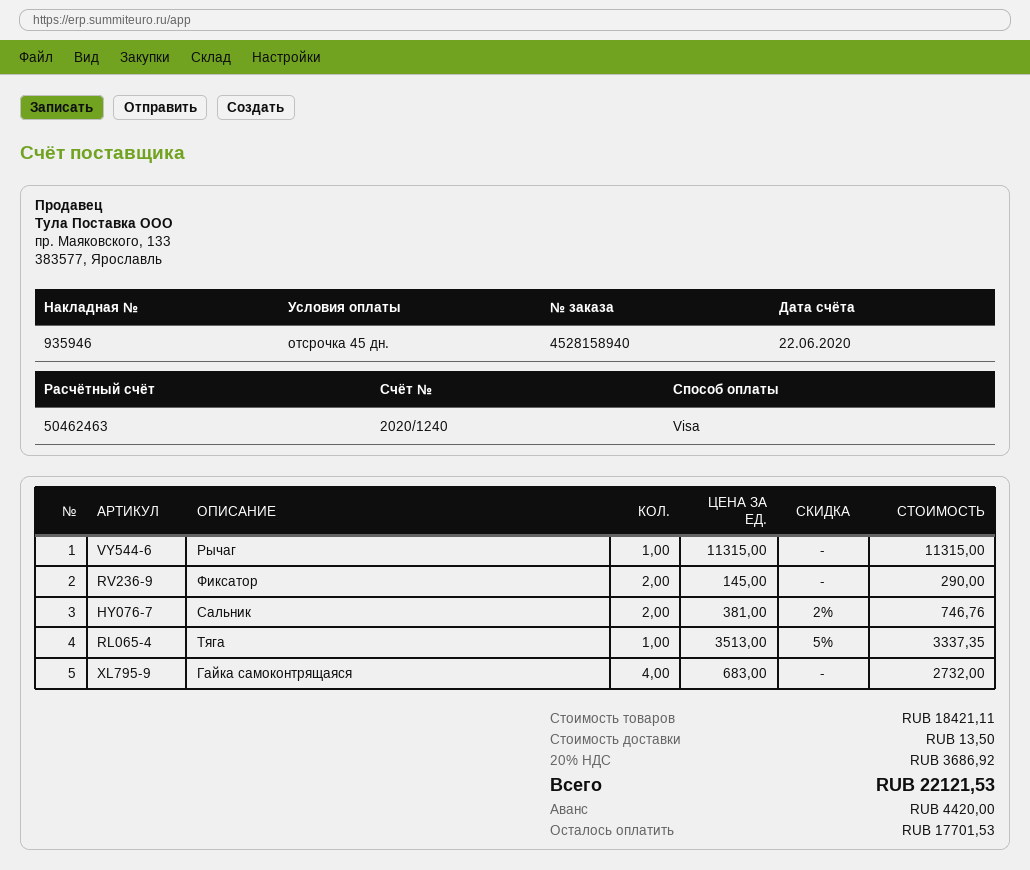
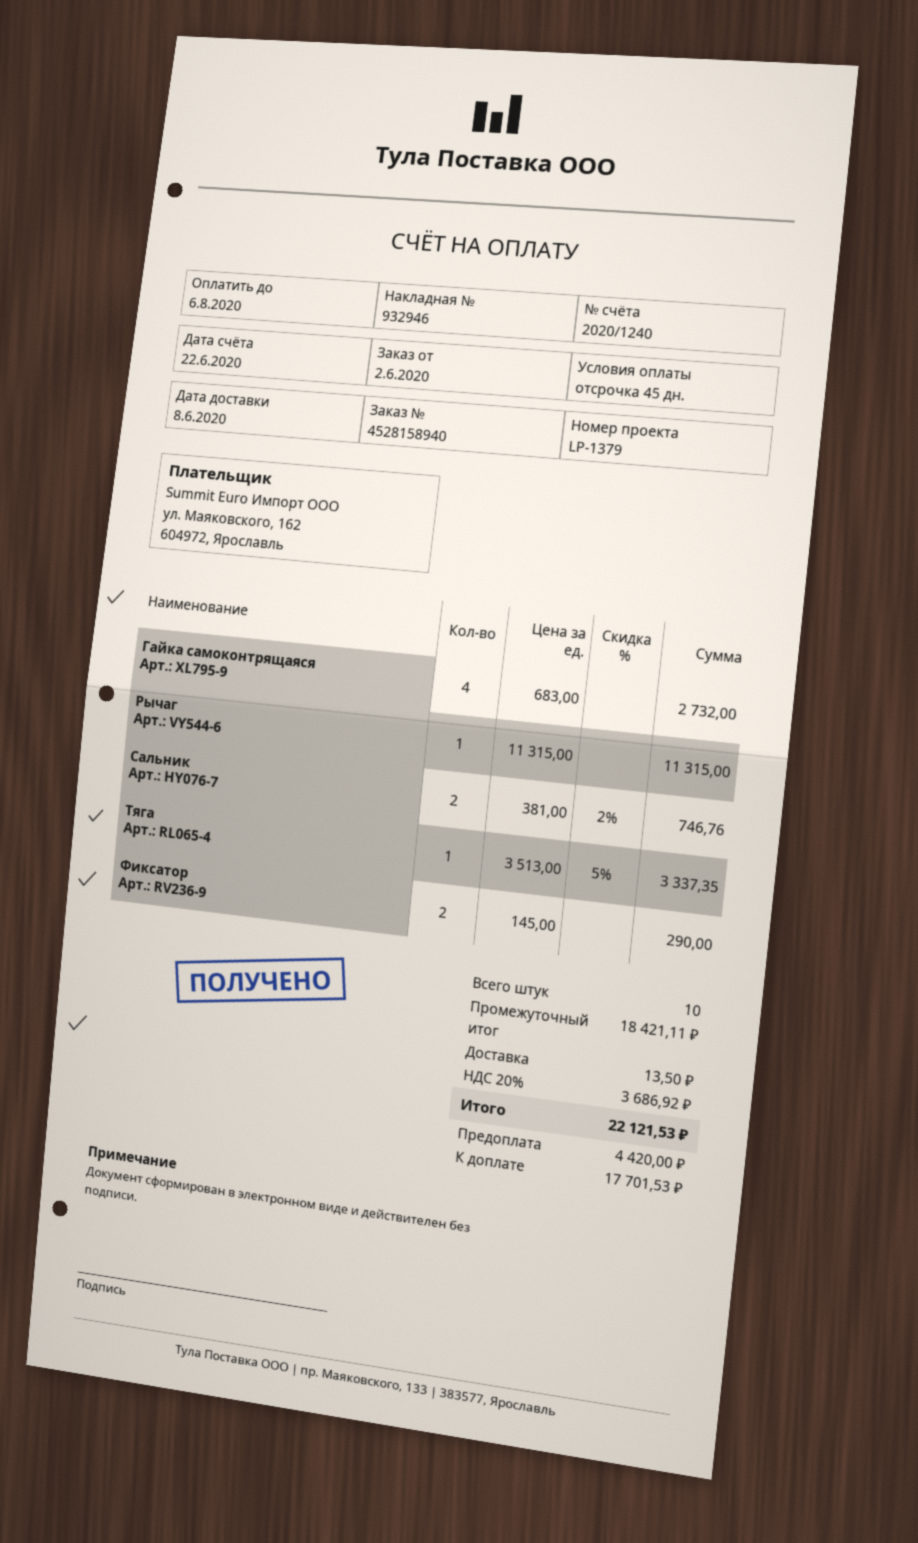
delivery note number: 935946 -> 932946

